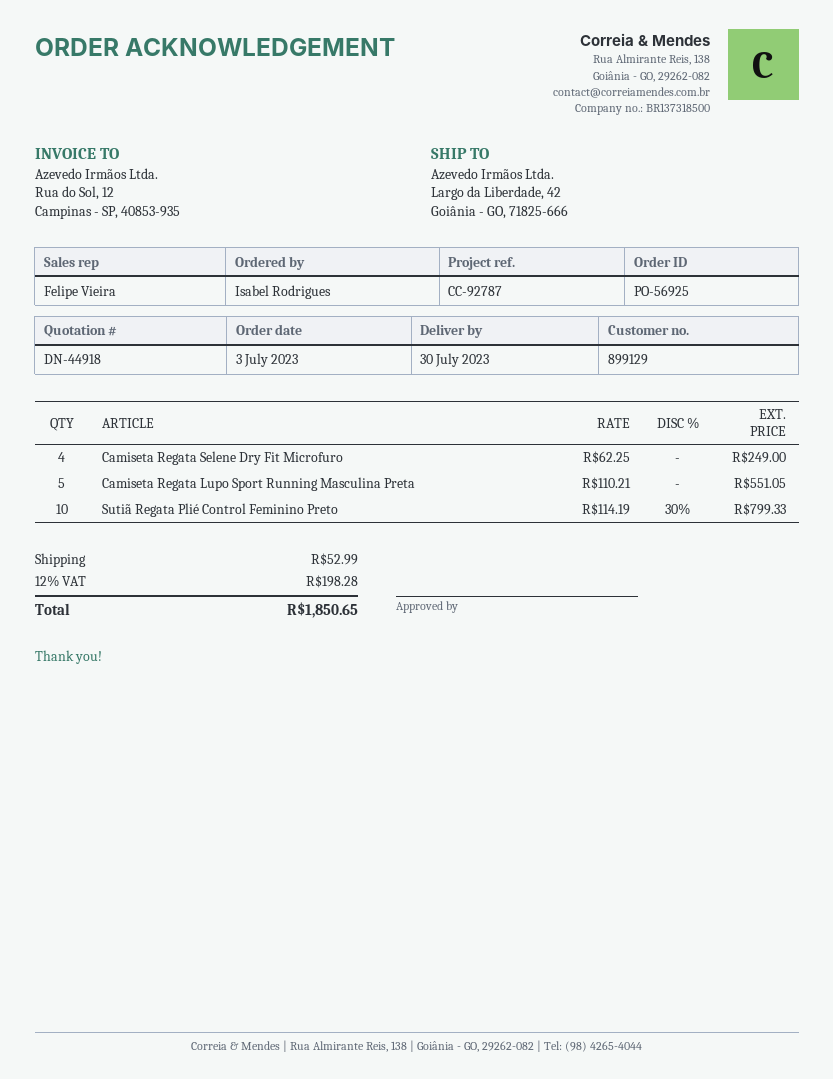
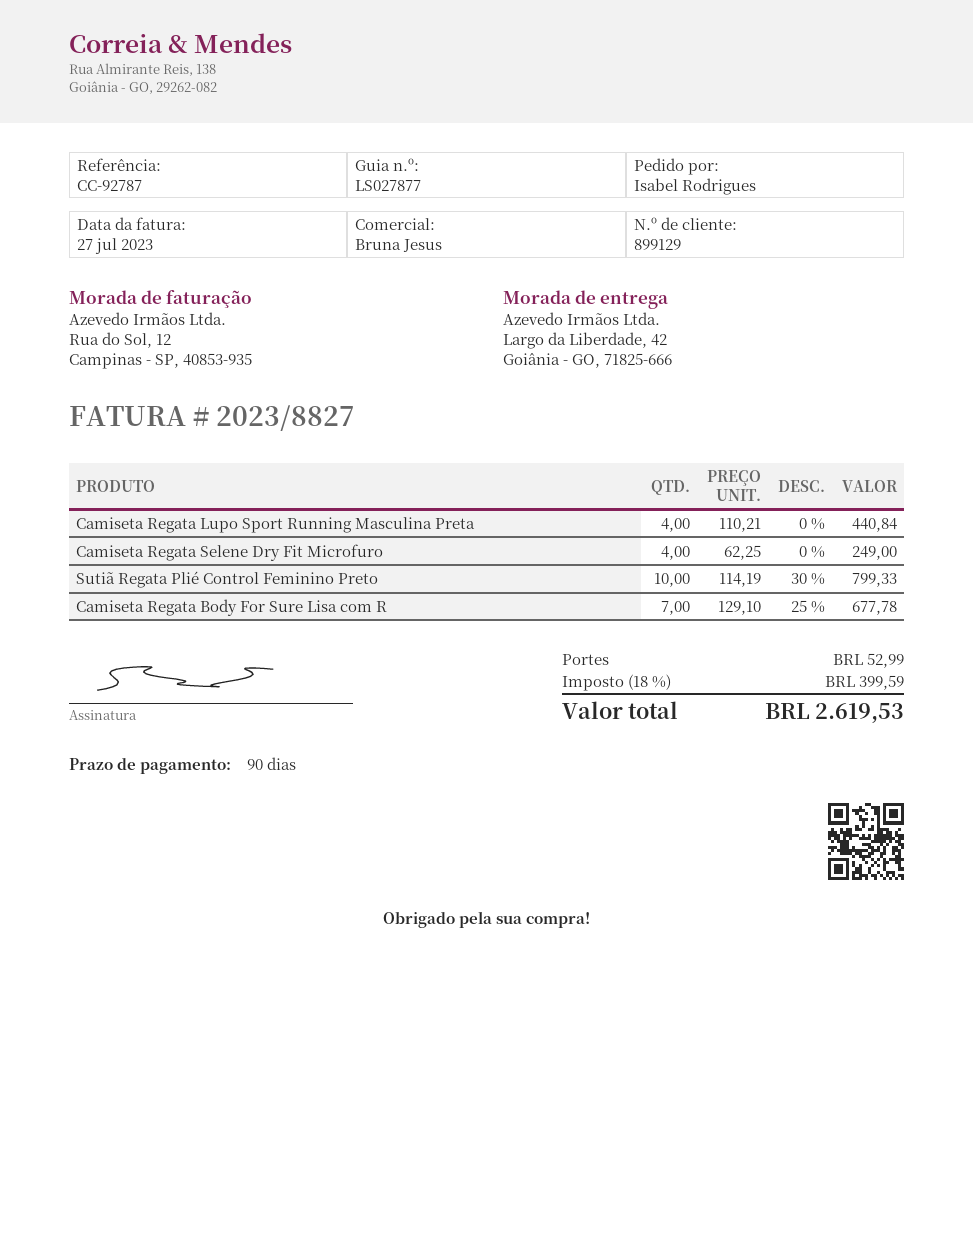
sales rep: Felipe Vieira -> Bruna Jesus
Camiseta Regata Lupo Sport Running Masculina Preta: 5 x 110.21 = 551.05 -> 4 x 110.21 = 440.84
Camiseta Regata Body For Sure Lisa com R: none -> 7 x 129.10 - 25% = 677.78
tax: 12% = 198.28 -> 18% = 399.59
total: 1850.65 -> 2619.53

